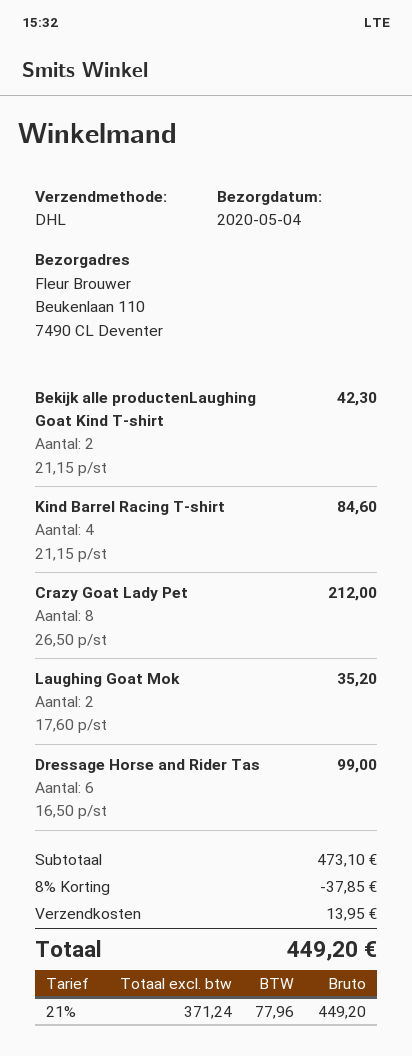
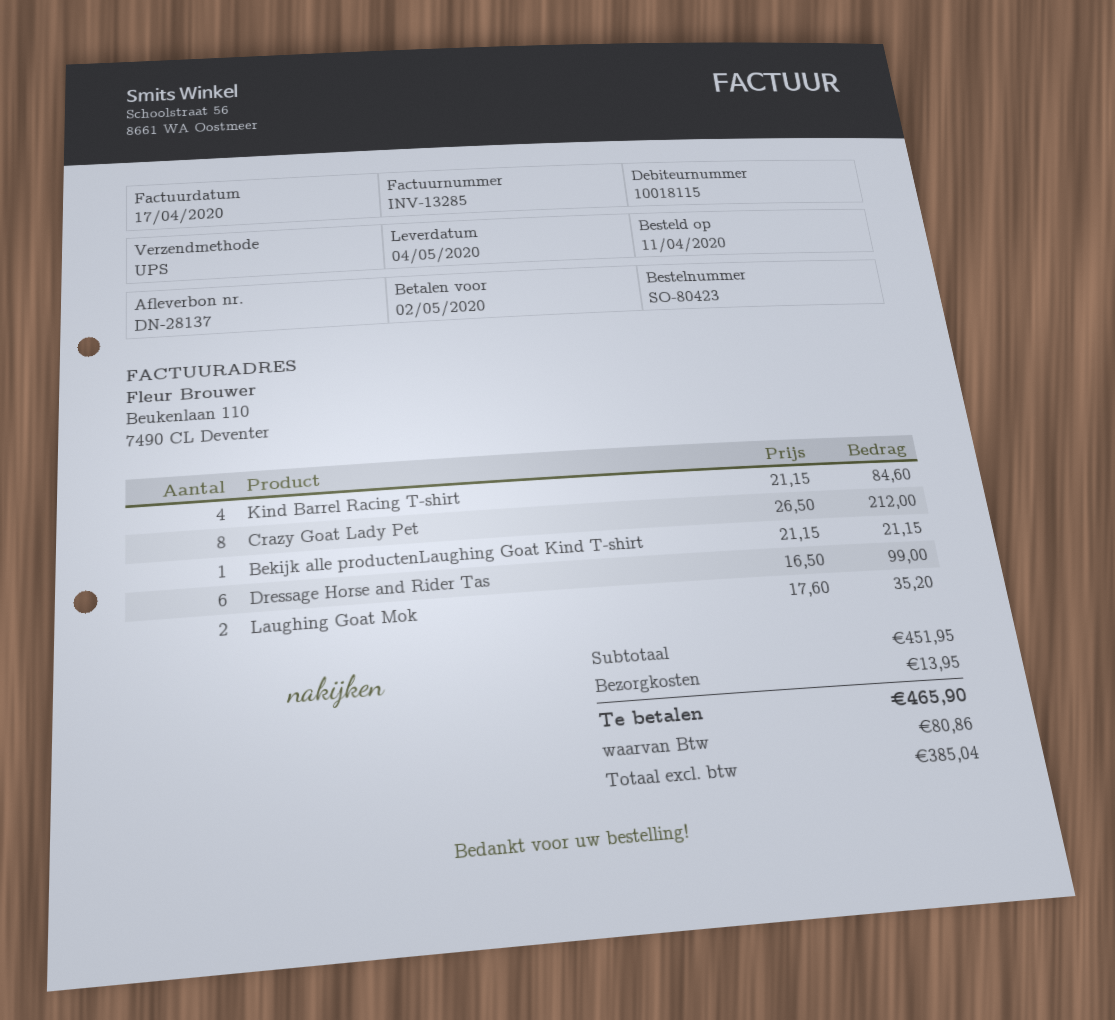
shipping method: DHL -> UPS
Bekijk alle productenLaughing Goat Kind T-shirt: 2 x 21.15 = 42.30 -> 1 x 21.15 = 21.15
subtotal: 473.10 -> 451.95
discount: 8% = 37.85 -> none
net: 371.24 -> 385.04
tax: 77.96 -> 80.86
total: 449.20 -> 465.90

